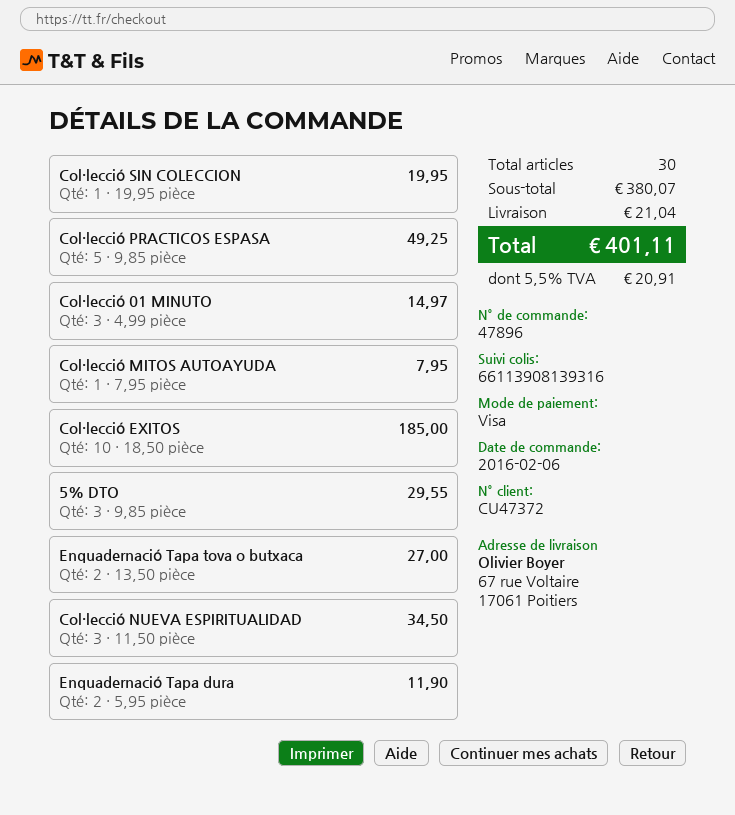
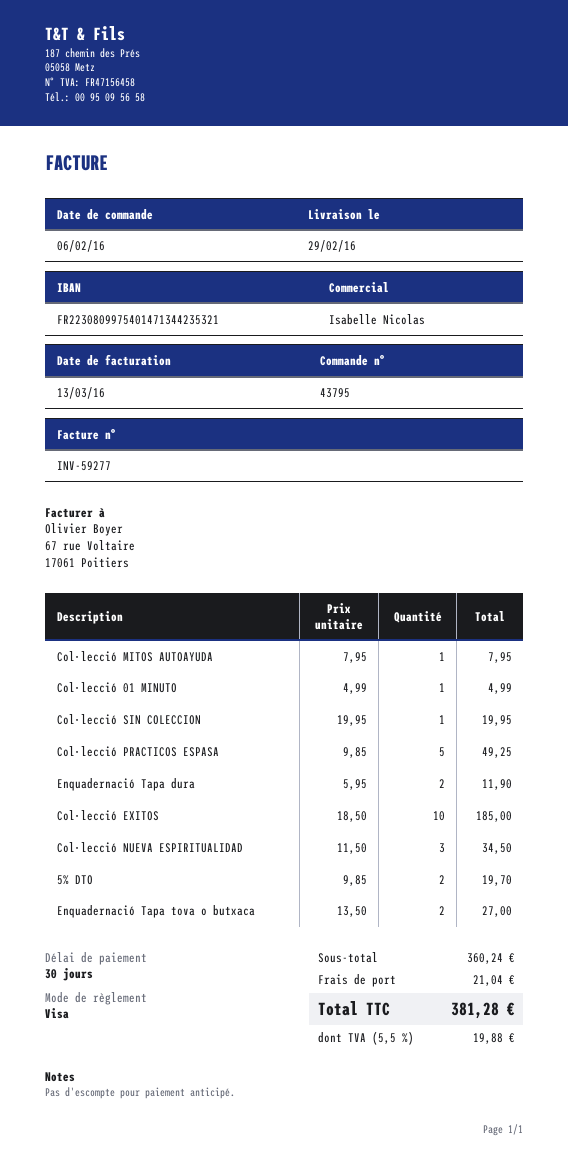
order number: 47896 -> 43795
Col·lecció 01 MINUTO: 3 x 4.99 = 14.97 -> 1 x 4.99 = 4.99
5% DTO: 3 x 9.85 = 29.55 -> 2 x 9.85 = 19.70
subtotal: 380.07 -> 360.24
tax: 5.5% = 20.91 -> 5.5% = 19.88
total: 401.11 -> 381.28

